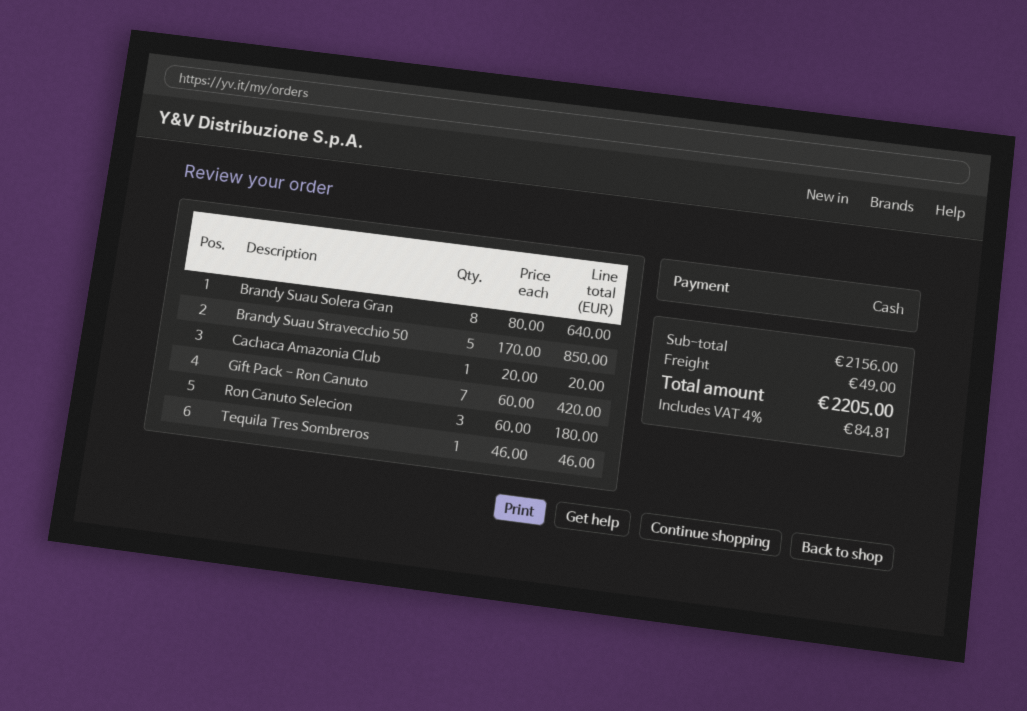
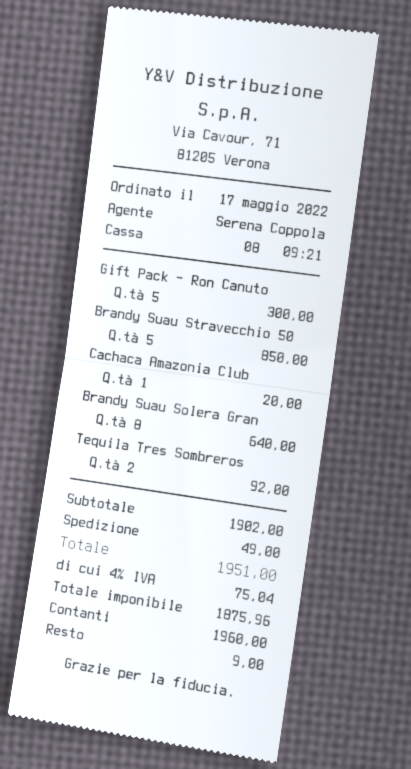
Gift Pack - Ron Canuto: 7 for 420.00 -> 5 for 300.00
Ron Canuto Selecion: 3 for 180.00 -> none
Tequila Tres Sombreros: 1 for 46.00 -> 2 for 92.00
subtotal: 2156.00 -> 1902.00
tax: 4% = 84.81 -> 4% = 75.04
total: 2205.00 -> 1951.00

